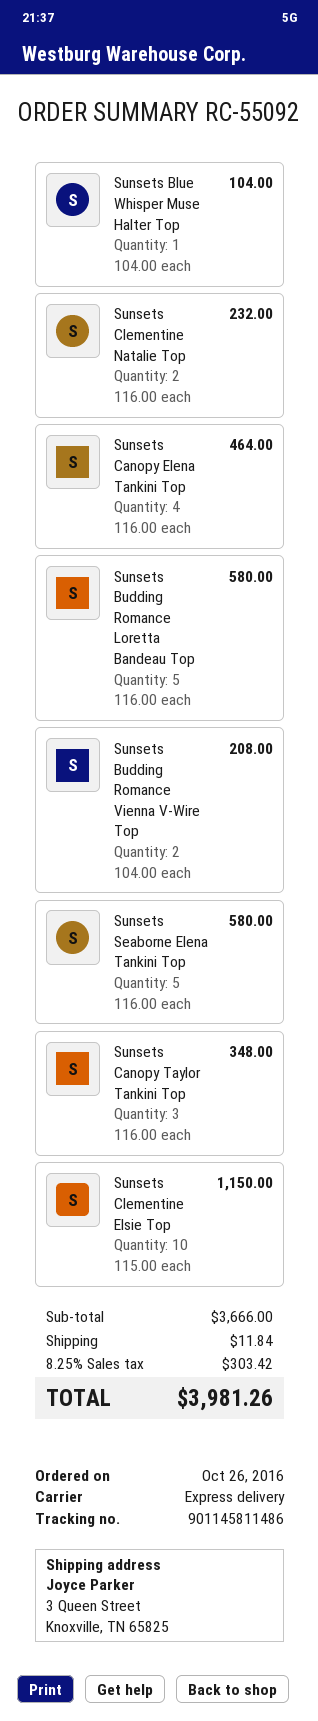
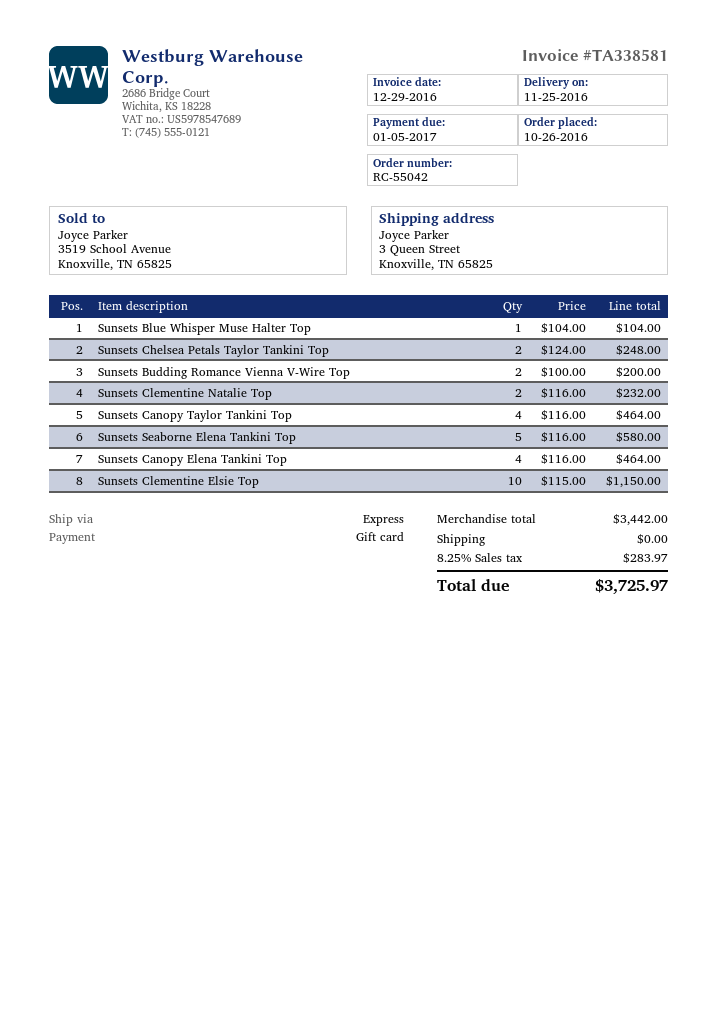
order number: RC-55092 -> RC-55042
Sunsets Budding Romance Loretta Bandeau Top: 5 x 116.00 = 580.00 -> none
Sunsets Budding Romance Vienna V-Wire Top: 2 x 104.00 = 208.00 -> 2 x 100.00 = 200.00
Sunsets Canopy Taylor Tankini Top: 3 x 116.00 = 348.00 -> 4 x 116.00 = 464.00
Sunsets Chelsea Petals Taylor Tankini Top: none -> 2 x 124.00 = 248.00
subtotal: 3666.00 -> 3442.00
shipping: 11.84 -> 0.00
tax: 8.25% = 303.42 -> 8.25% = 283.97
total: 3981.26 -> 3725.97

